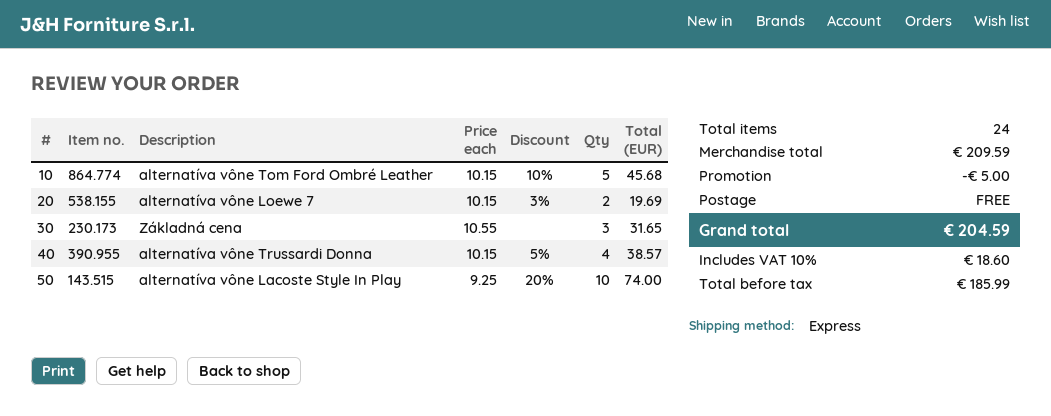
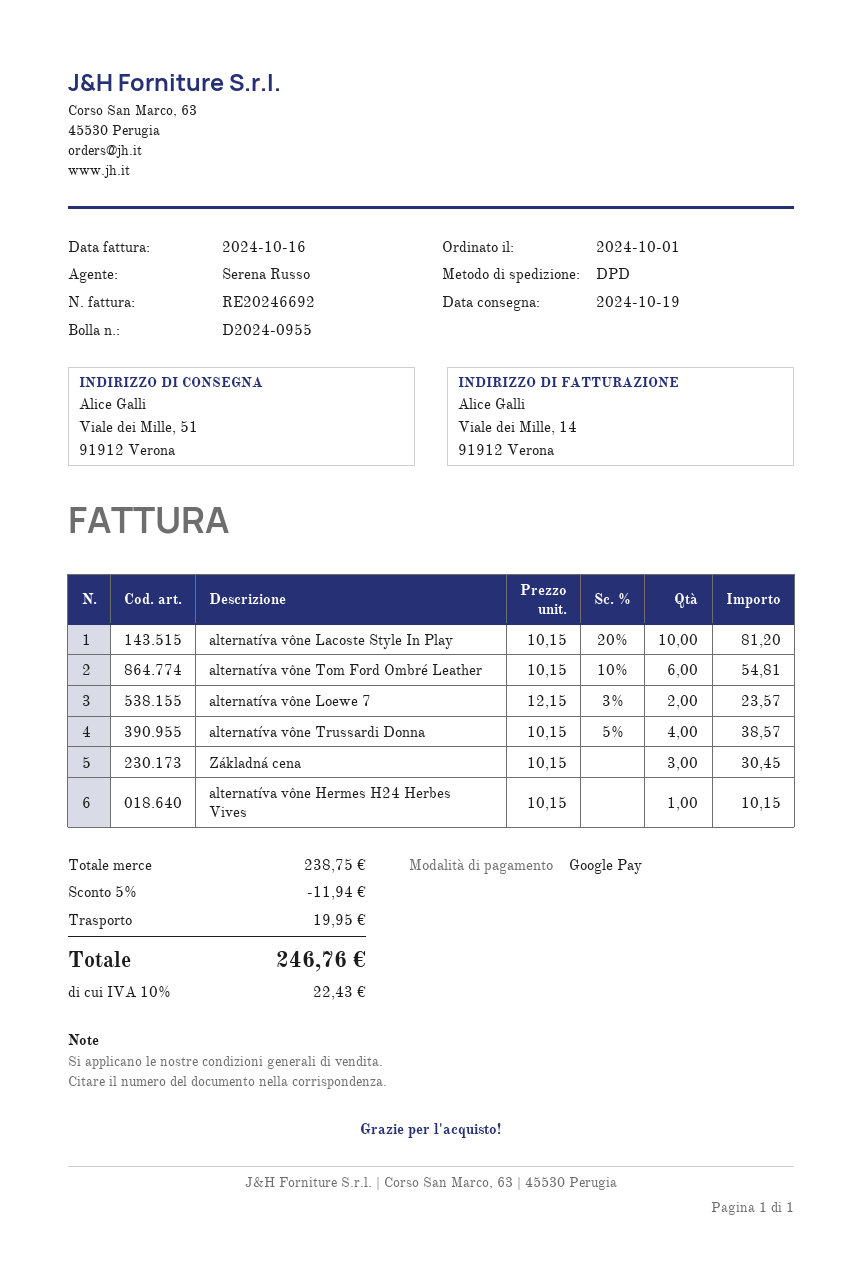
shipping method: express -> DPD
alternatíva vône Tom Ford Ombré Leather: 5 x 10.15 - 10% = 45.68 -> 6 x 10.15 - 10% = 54.81
alternatíva vône Loewe 7: 2 x 10.15 - 3% = 19.69 -> 2 x 12.15 - 3% = 23.57
Základná cena: 3 x 10.55 = 31.65 -> 3 x 10.15 = 30.45
alternatíva vône Lacoste Style In Play: 10 x 9.25 - 20% = 74.00 -> 10 x 10.15 - 20% = 81.20
alternatíva vône Hermes H24 Herbes Vives: none -> 1 x 10.15 = 10.15
subtotal: 209.59 -> 238.75
discount: 5.00 -> 11.94
shipping: 0.00 -> 19.95
tax: 10% = 18.60 -> 10% = 22.43
total: 204.59 -> 246.76

